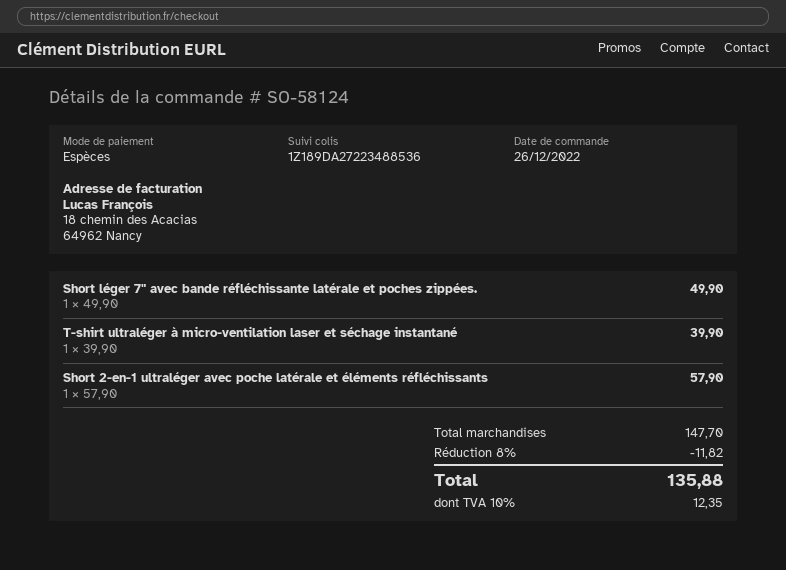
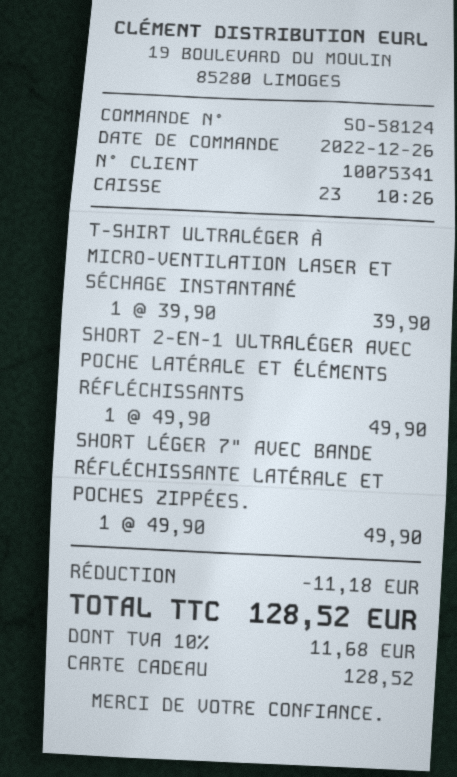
payment method: cash -> gift card
Short 2-en-1 ultraléger avec poche latérale et éléments réfléchissants: 1 x 57.90 = 57.90 -> 1 x 49.90 = 49.90
discount: 11.82 -> 11.18
tax: 10% = 12.35 -> 10% = 11.68
total: 135.88 -> 128.52

